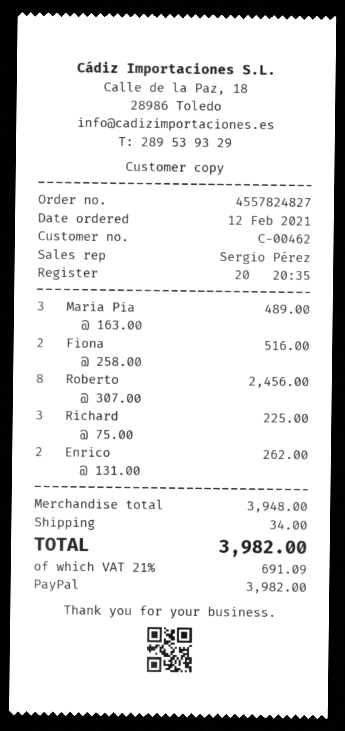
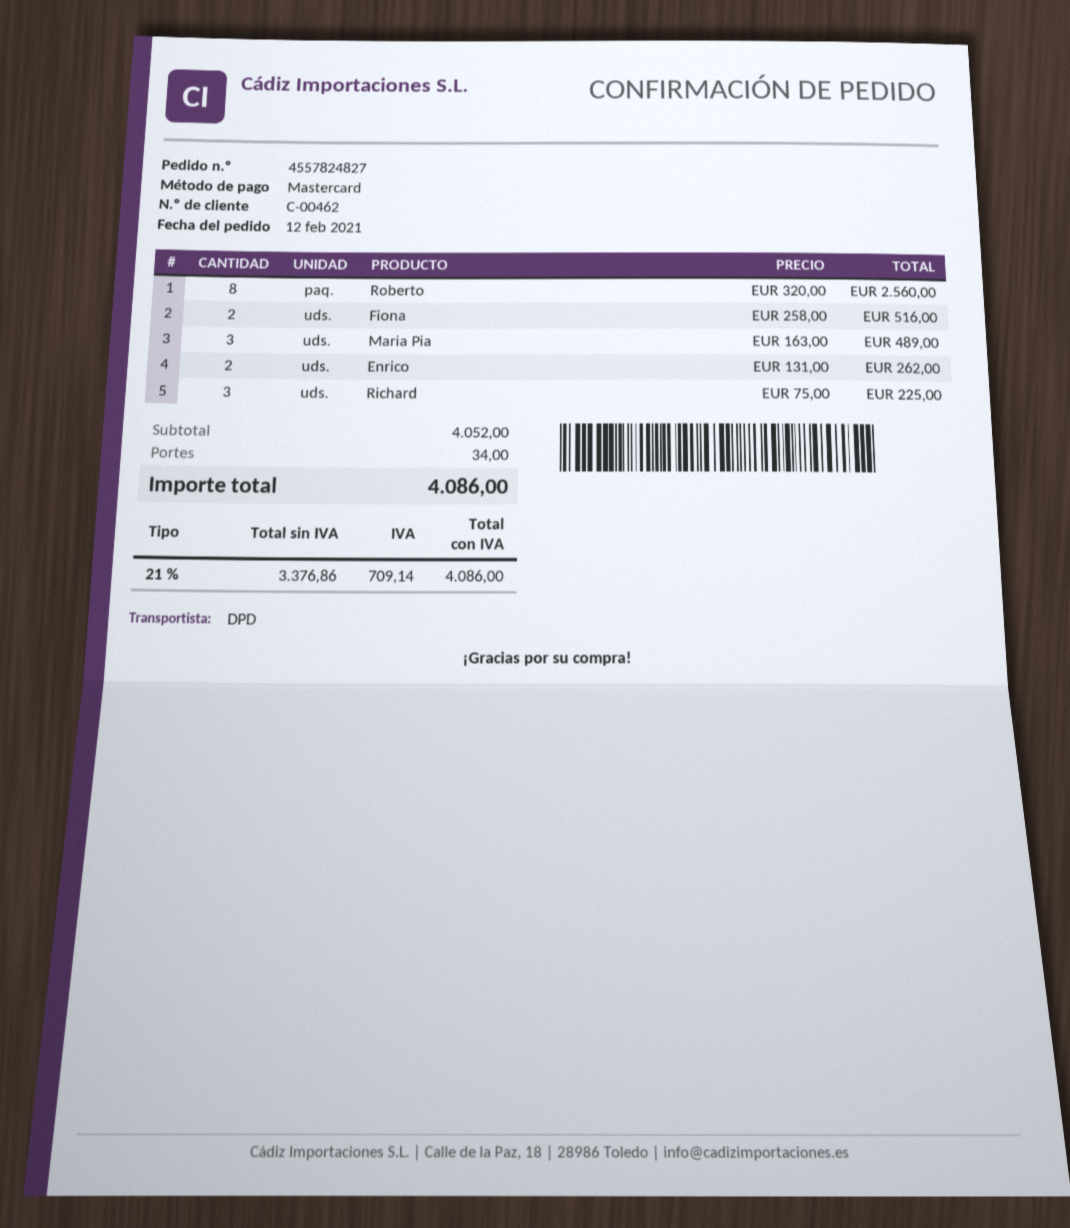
payment method: PayPal -> Mastercard
Roberto: 8 x 307.00 = 2456.00 -> 8 x 320.00 = 2560.00
subtotal: 3948.00 -> 4052.00
tax: 21% = 691.09 -> 21% = 709.14
total: 3982.00 -> 4086.00

